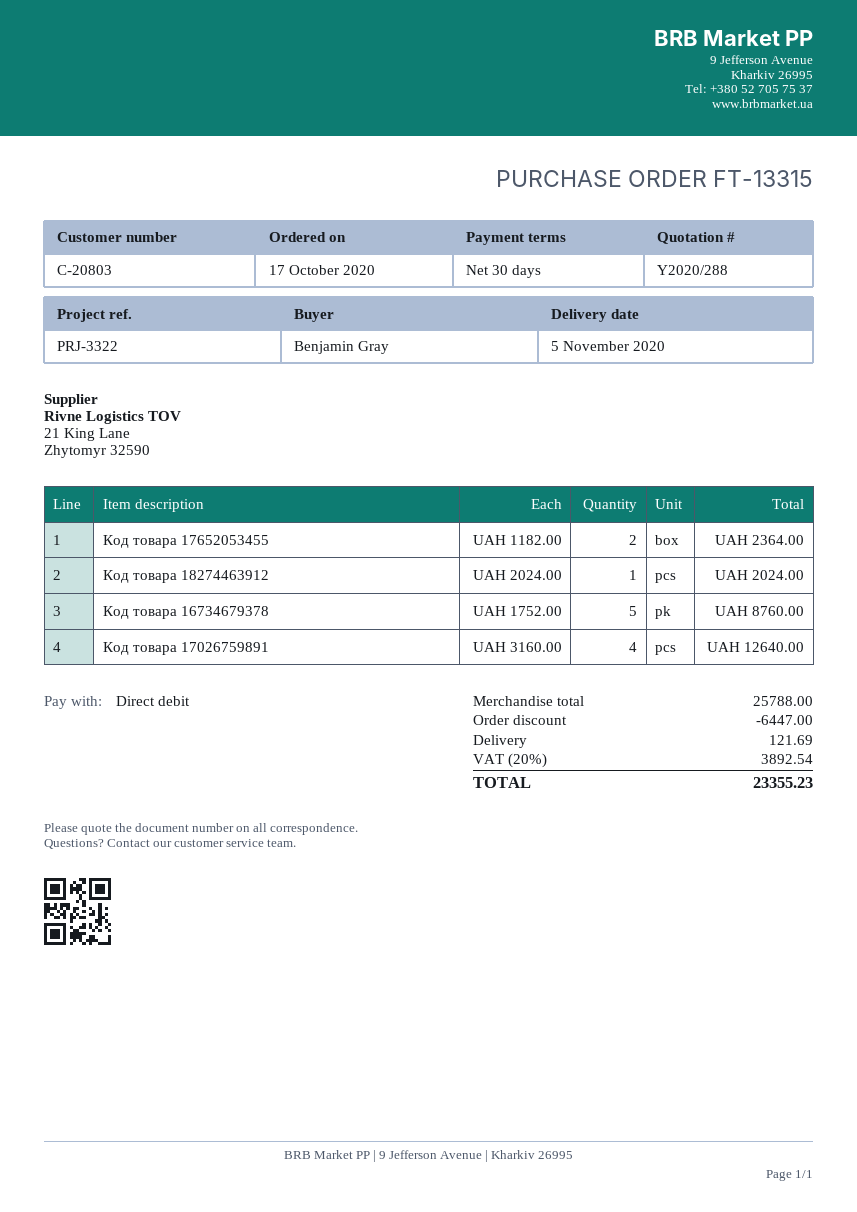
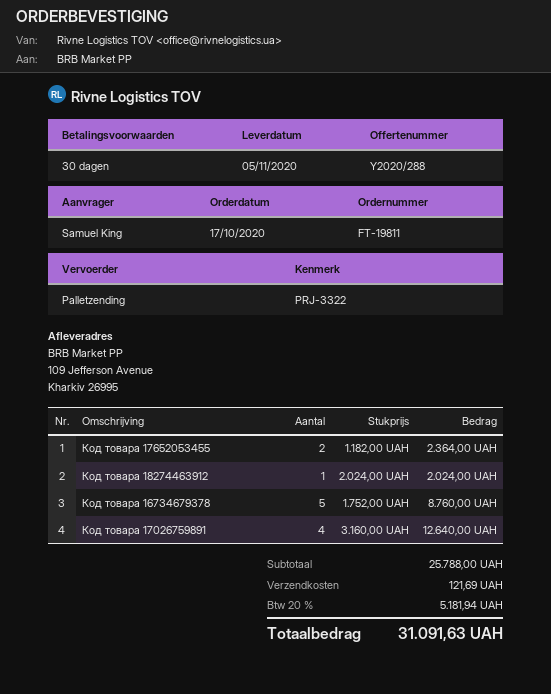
order number: FT-13315 -> FT-19811
ordered by: Benjamin Gray -> Samuel King
discount: 6447.00 -> none
tax: 20% = 3892.54 -> 20% = 5181.94
total: 23355.23 -> 31091.63

